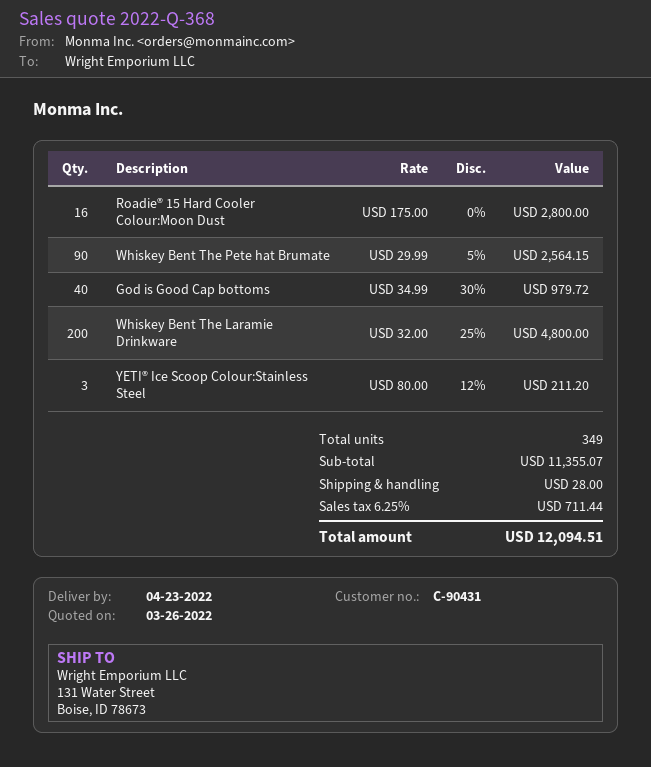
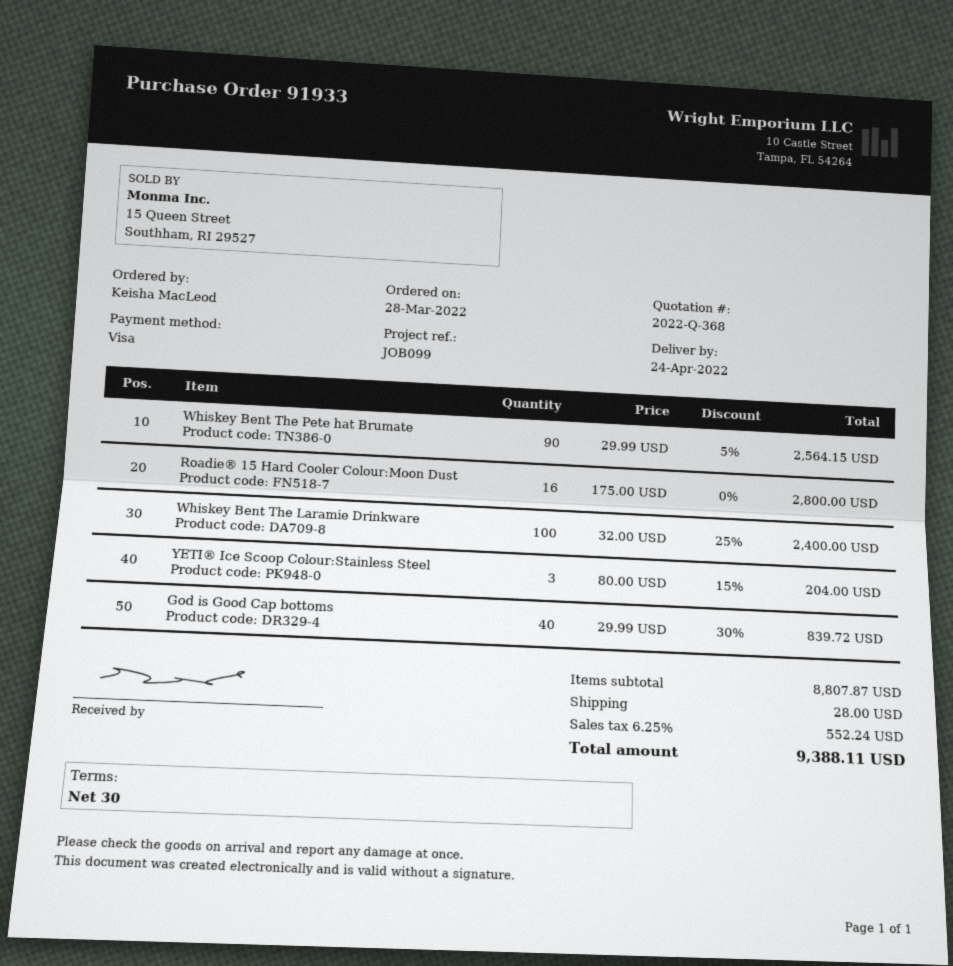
delivery date: 2022-04-23 -> 2022-04-24
God is Good Cap bottoms: 40 x 34.99 - 30% = 979.72 -> 40 x 29.99 - 30% = 839.72
Whiskey Bent The Laramie Drinkware: 200 x 32.00 - 25% = 4800.00 -> 100 x 32.00 - 25% = 2400.00
YETI® Ice Scoop Colour:Stainless Steel: 3 x 80.00 - 12% = 211.20 -> 3 x 80.00 - 15% = 204.00
subtotal: 11355.07 -> 8807.87
tax: 6.25% = 711.44 -> 6.25% = 552.24
total: 12094.51 -> 9388.11

